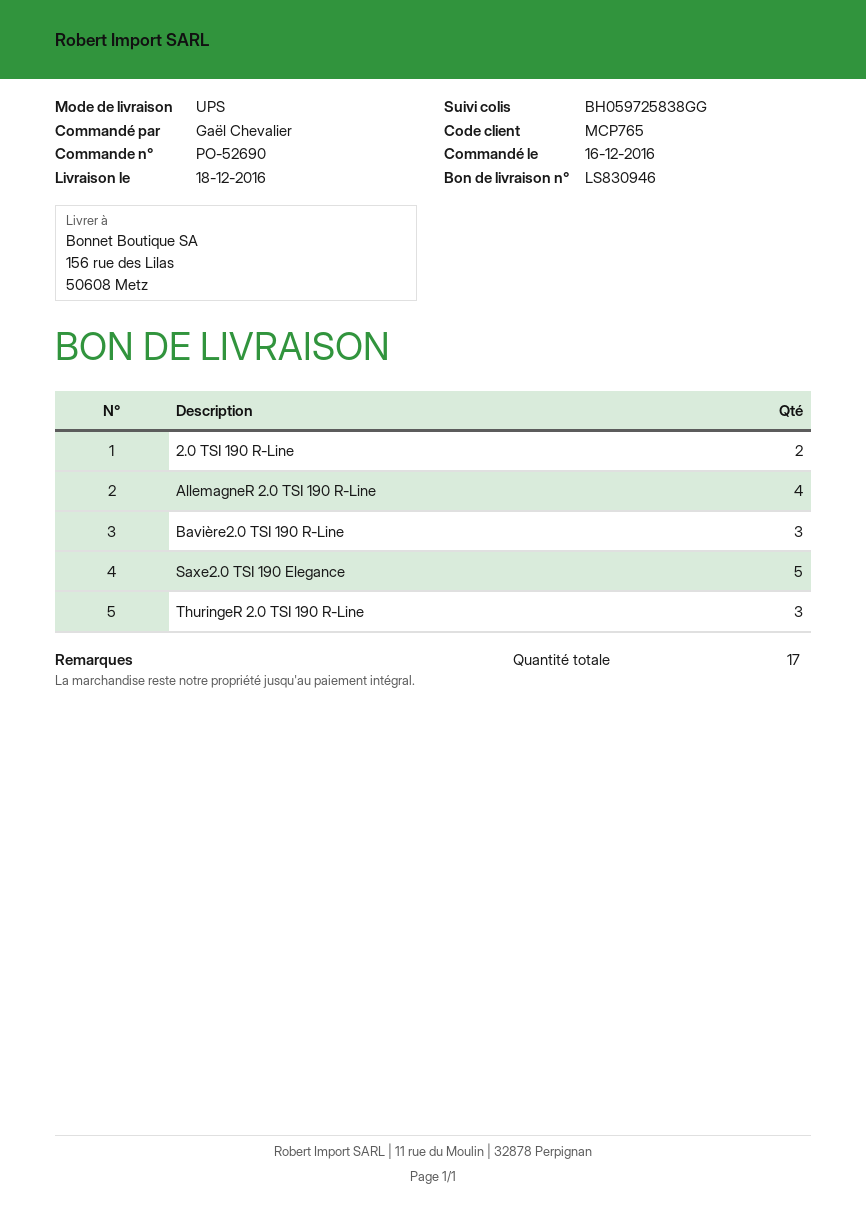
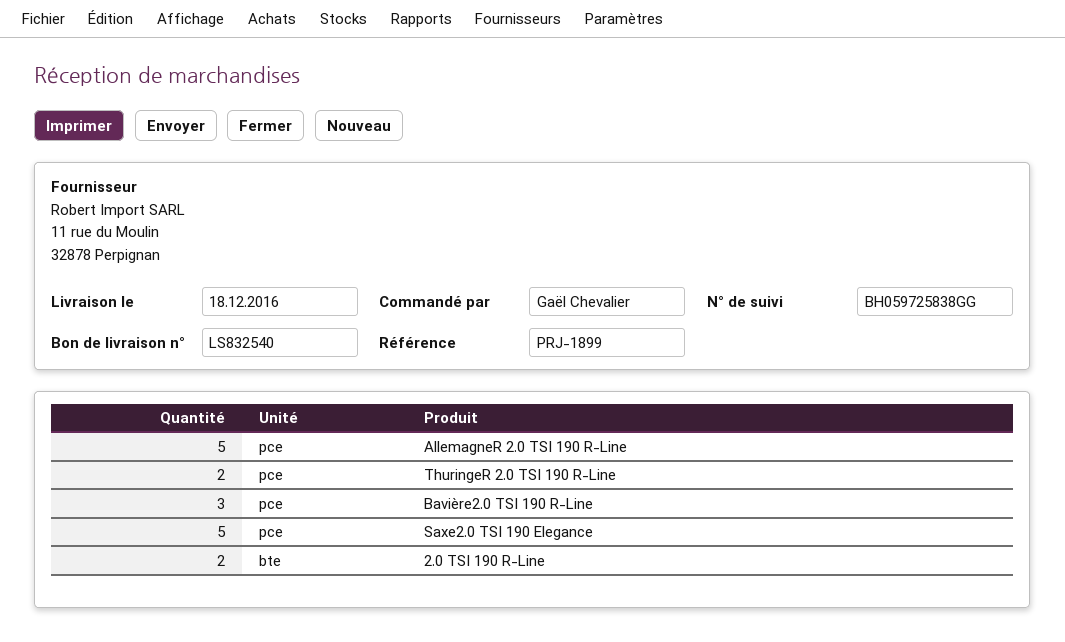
delivery note number: LS830946 -> LS832540
AllemagneR 2.0 TSI 190 R-Line: 4 -> 5
ThuringeR 2.0 TSI 190 R-Line: 3 -> 2

